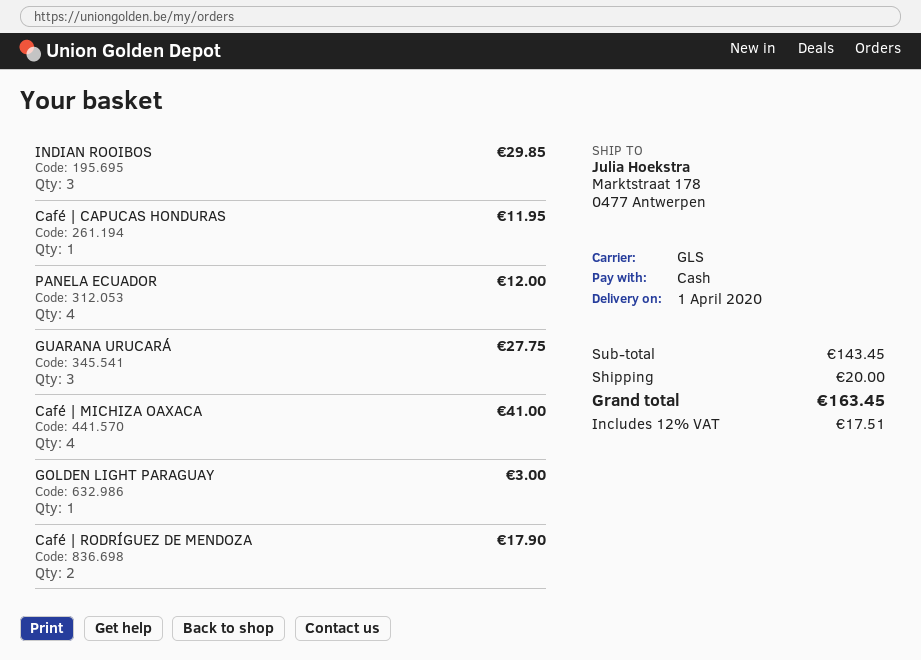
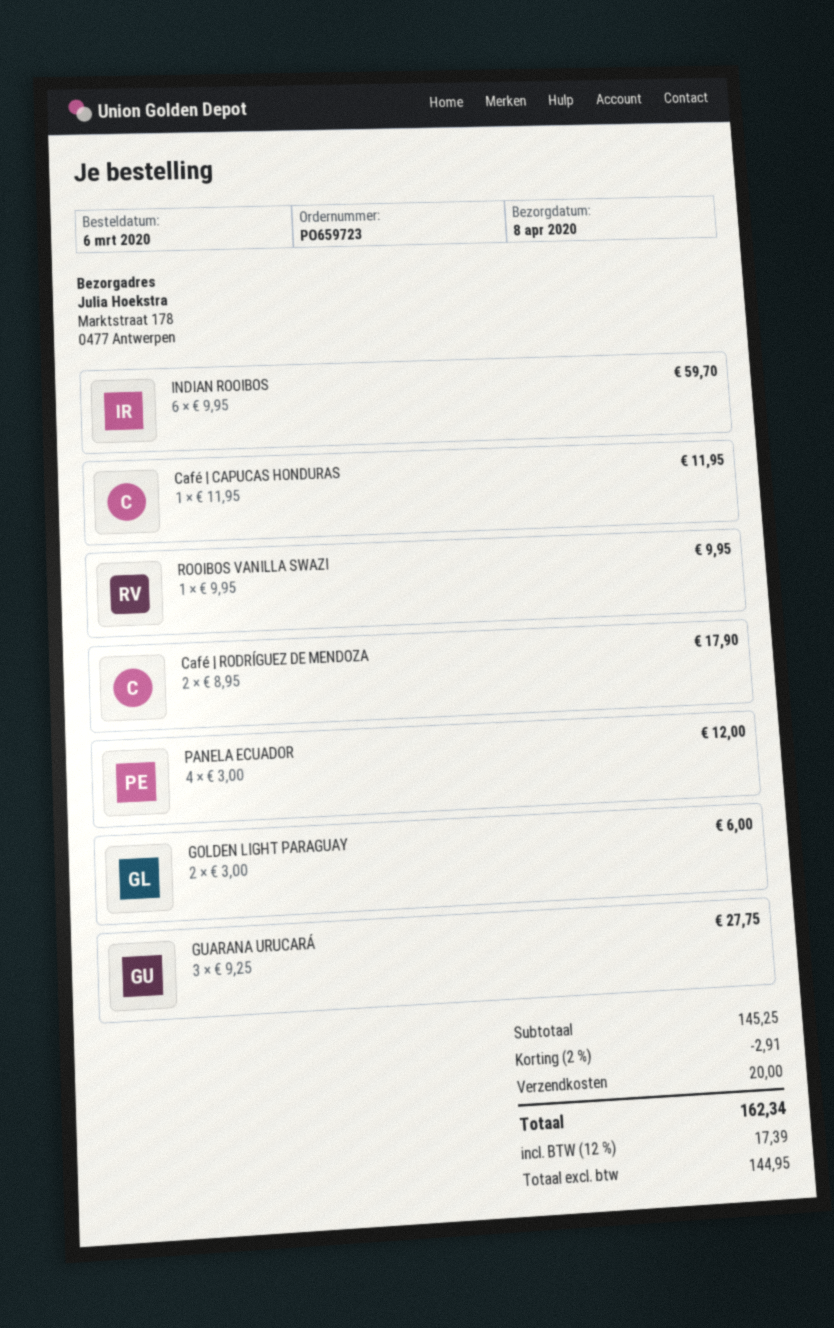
delivery date: 2020-04-01 -> 2020-04-08
INDIAN ROOIBOS: 3 for 29.85 -> 6 for 59.70
Café | MICHIZA OAXACA: 4 for 41.00 -> none
GOLDEN LIGHT PARAGUAY: 1 for 3.00 -> 2 for 6.00
ROOIBOS VANILLA SWAZI: none -> 1 for 9.95
subtotal: 143.45 -> 145.25
discount: none -> 2% = 2.91
tax: 12% = 17.51 -> 12% = 17.39
total: 163.45 -> 162.34

